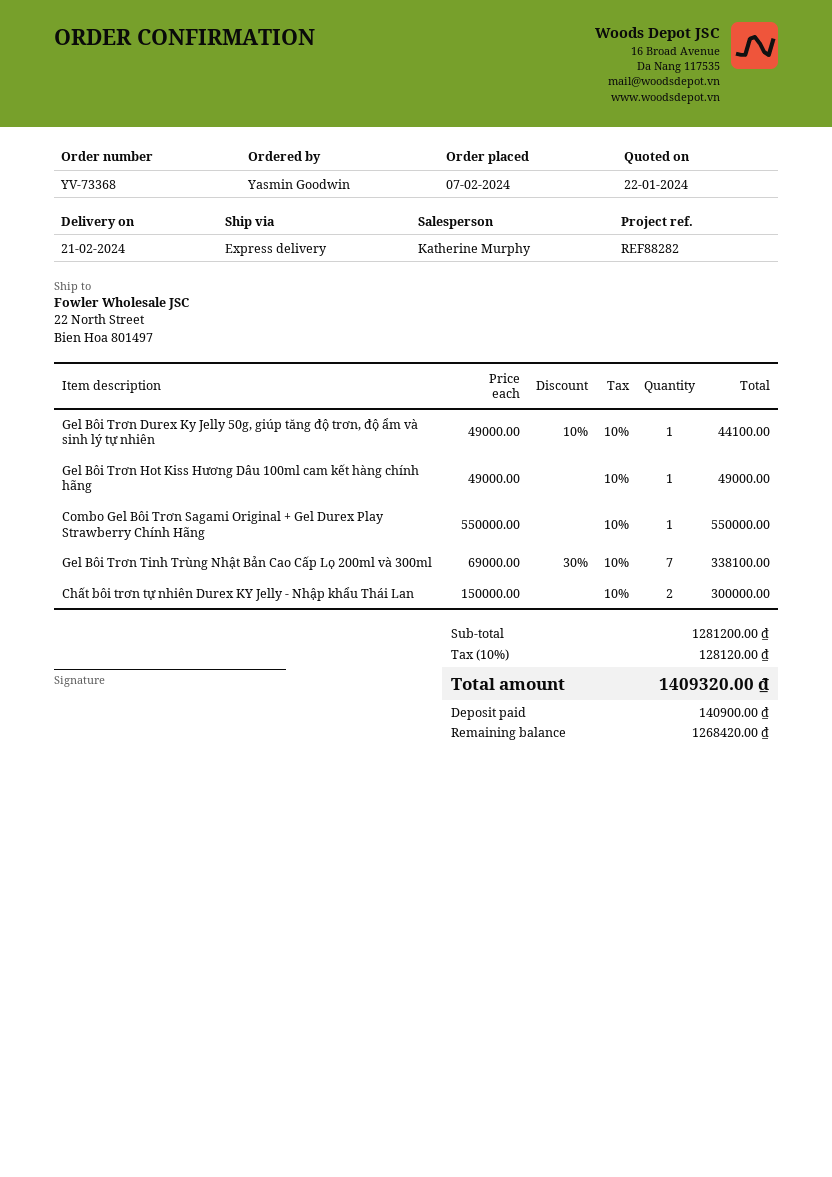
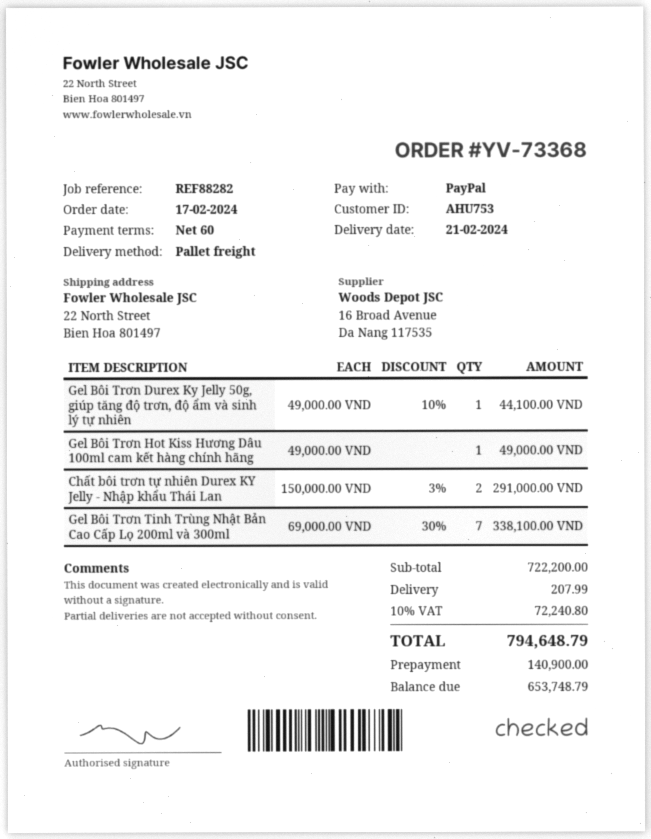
order date: 2024-02-07 -> 2024-02-17
shipping method: express -> pallet freight
Combo Gel Bôi Trơn Sagami Original + Gel Durex Play Strawberry Chính Hãng: 1 x 550000.00 = 550000.00 -> none
Chất bôi trơn tự nhiên Durex KY Jelly - Nhập khẩu Thái Lan: 2 x 150000.00 = 300000.00 -> 2 x 150000.00 - 3% = 291000.00
subtotal: 1281200.00 -> 722200.00
shipping: none -> 207.99
tax: 10% = 128120.00 -> 10% = 72240.80
total: 1409320.00 -> 794648.79
balance: 1268420.00 -> 653748.79

